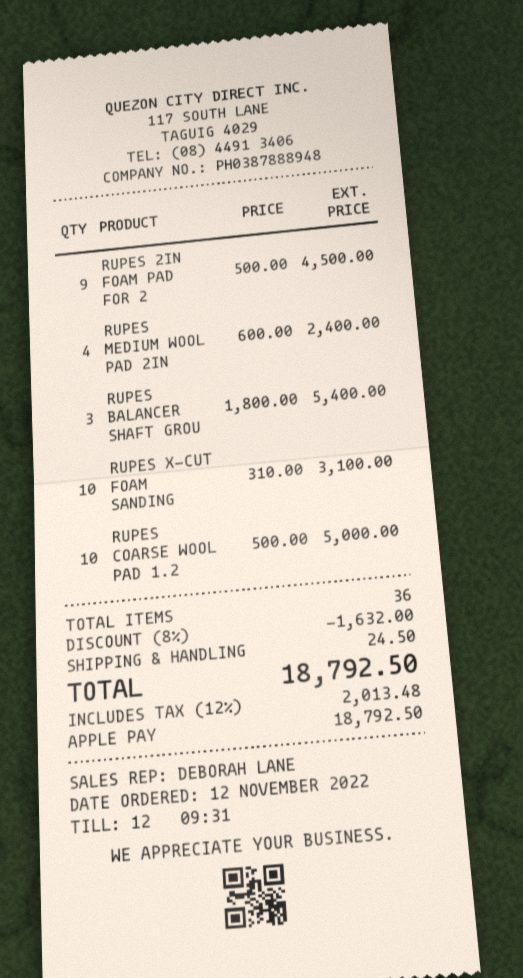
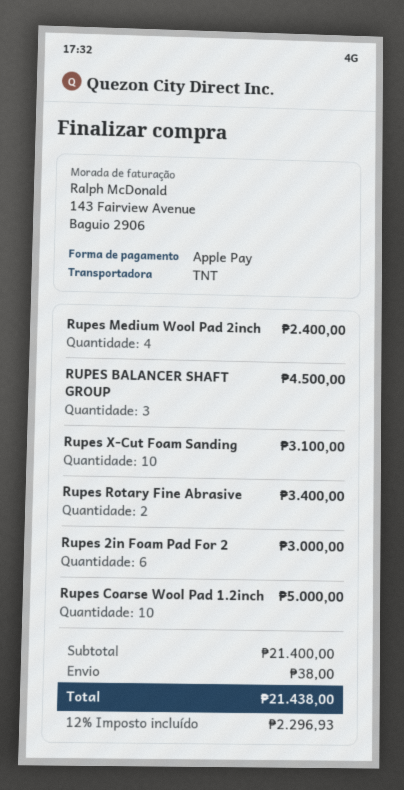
RUPES 2IN FOAM PAD FOR 2: 9 for 4500.00 -> 6 for 3000.00
RUPES BALANCER SHAFT GROU: 3 for 5400.00 -> 3 for 4500.00
Rupes Rotary Fine Abrasive: none -> 2 for 3400.00
discount: 8% = 1632.00 -> none
shipping: 24.50 -> 38.00
tax: 12% = 2013.48 -> 12% = 2296.93
total: 18792.50 -> 21438.00

